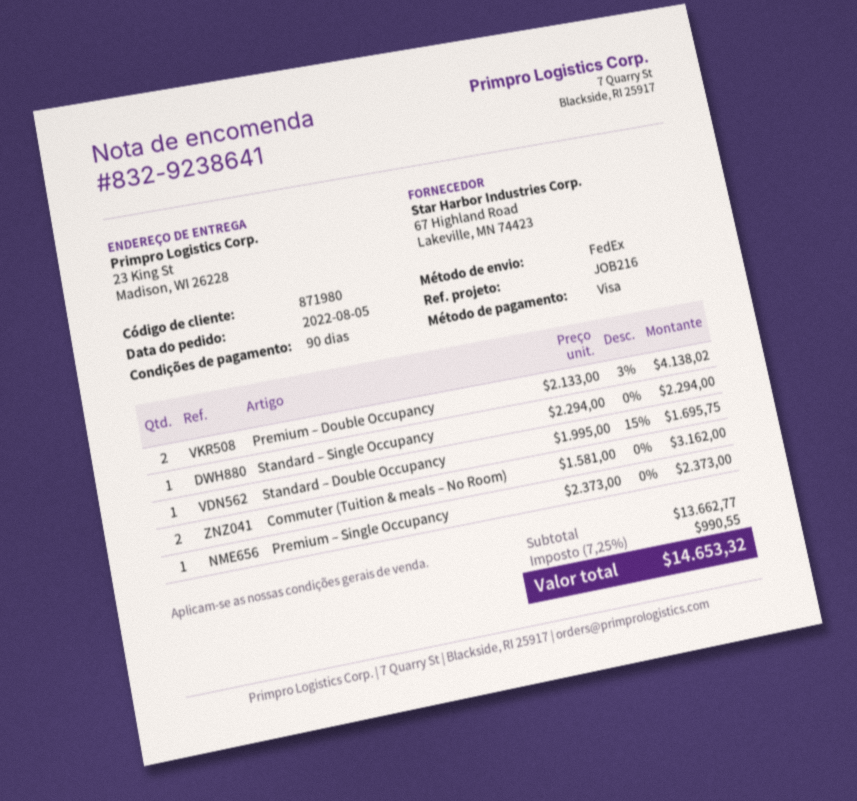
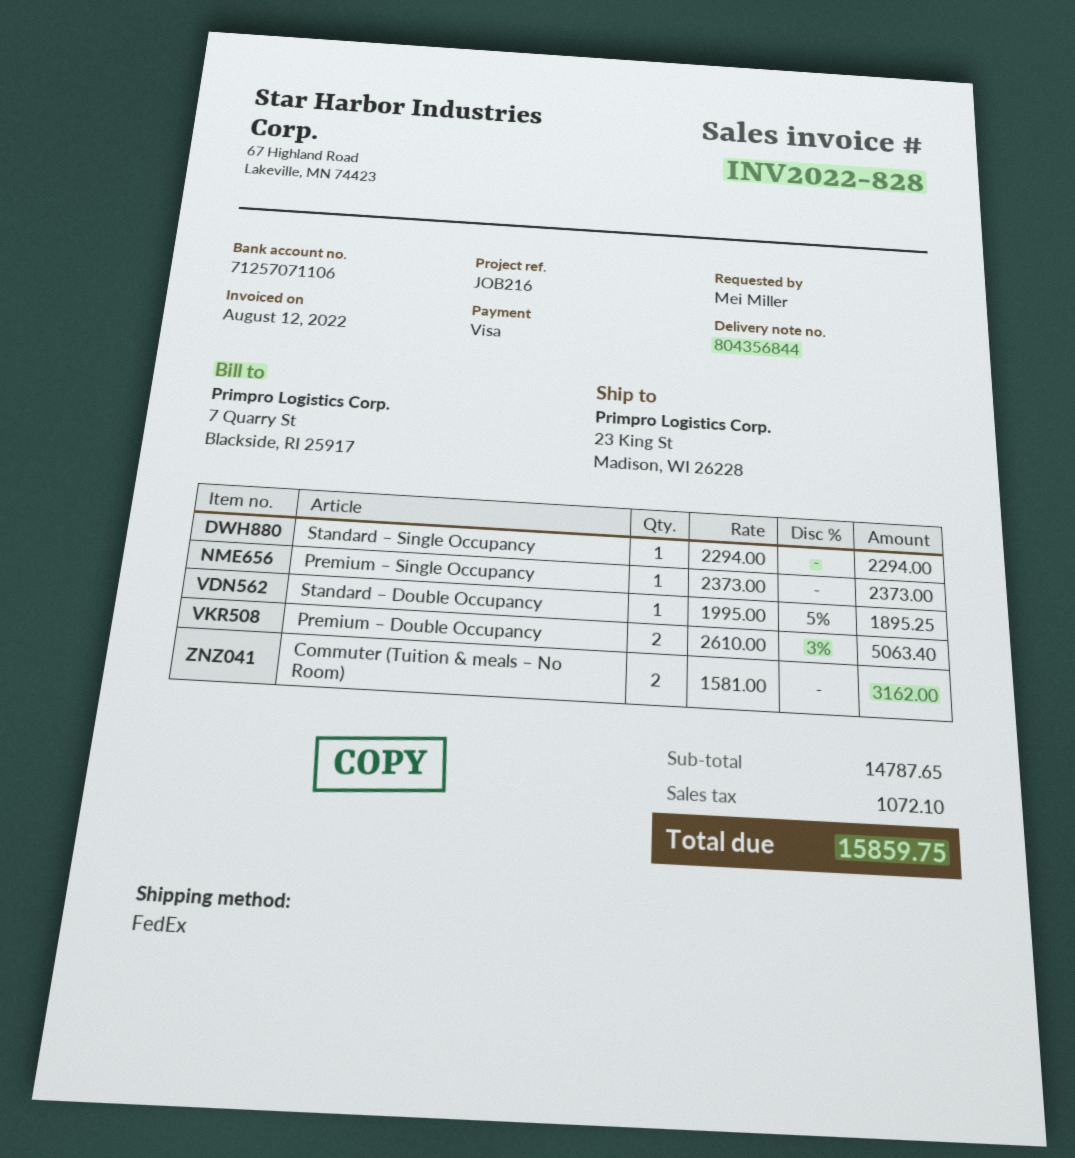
Premium – Double Occupancy: 2 x 2133.00 - 3% = 4138.02 -> 2 x 2610.00 - 3% = 5063.40
Standard – Double Occupancy: 1 x 1995.00 - 15% = 1695.75 -> 1 x 1995.00 - 5% = 1895.25
subtotal: 13662.77 -> 14787.65
tax: 990.55 -> 1072.10
total: 14653.32 -> 15859.75

